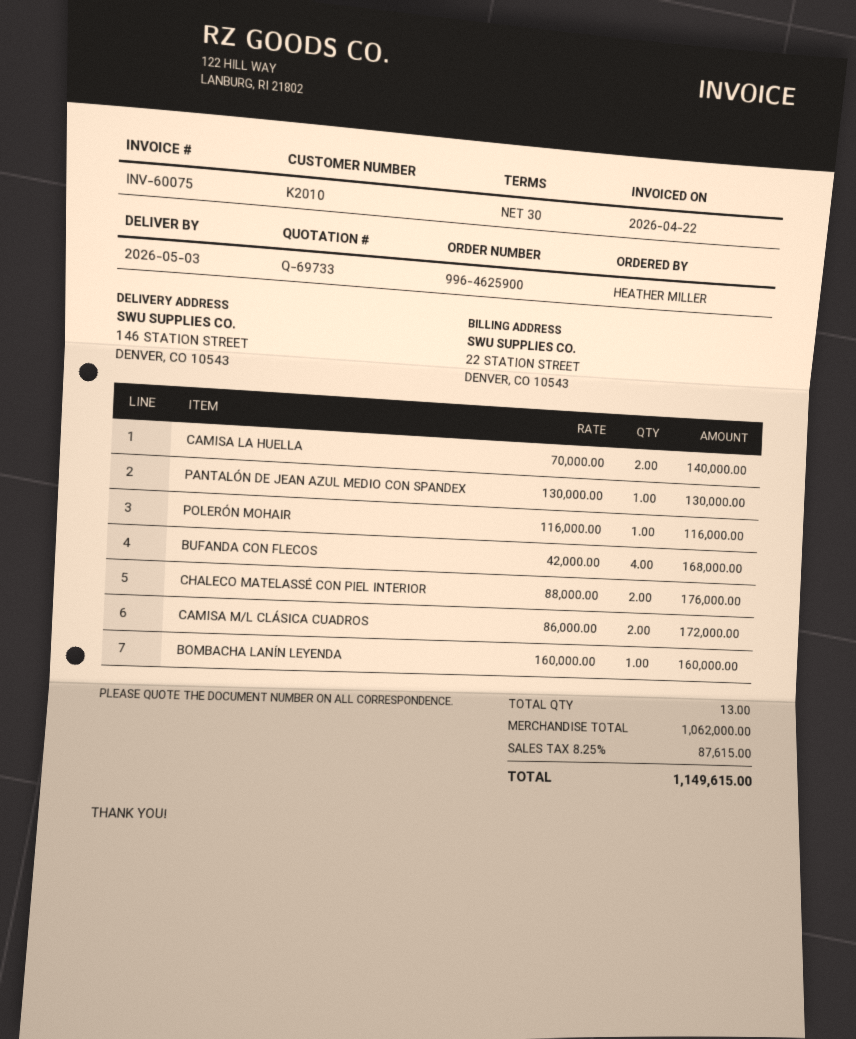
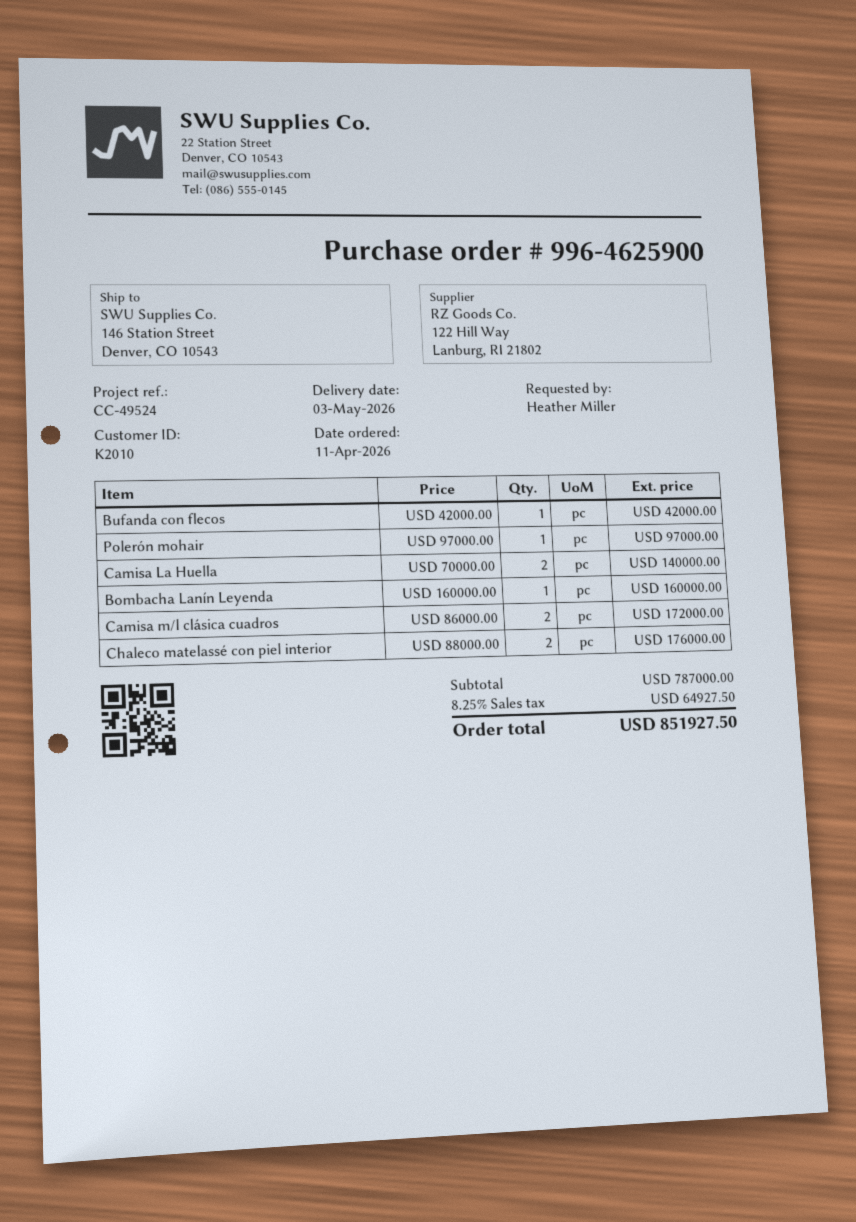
PANTALÓN DE JEAN AZUL MEDIO CON SPANDEX: 1 x 130000.00 = 130000.00 -> none
POLERÓN MOHAIR: 1 x 116000.00 = 116000.00 -> 1 x 97000.00 = 97000.00
BUFANDA CON FLECOS: 4 x 42000.00 = 168000.00 -> 1 x 42000.00 = 42000.00
subtotal: 1062000.00 -> 787000.00
tax: 8.25% = 87615.00 -> 8.25% = 64927.50
total: 1149615.00 -> 851927.50

